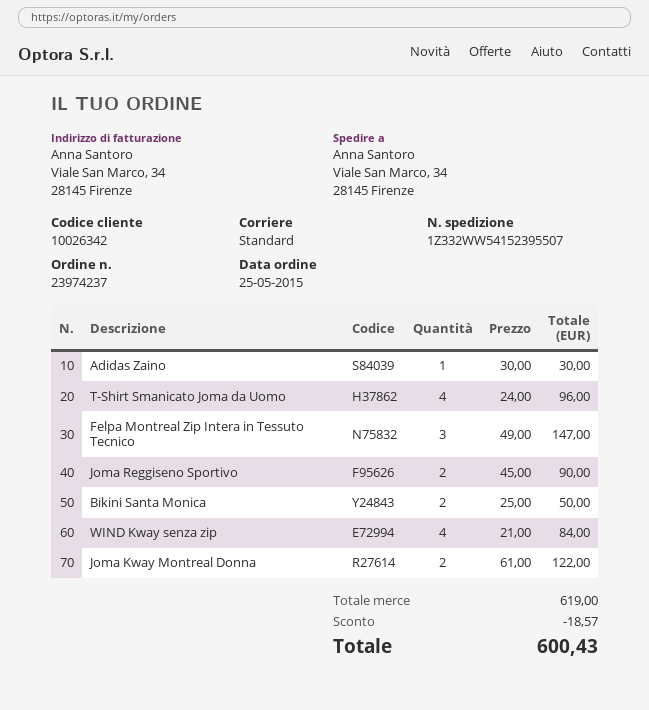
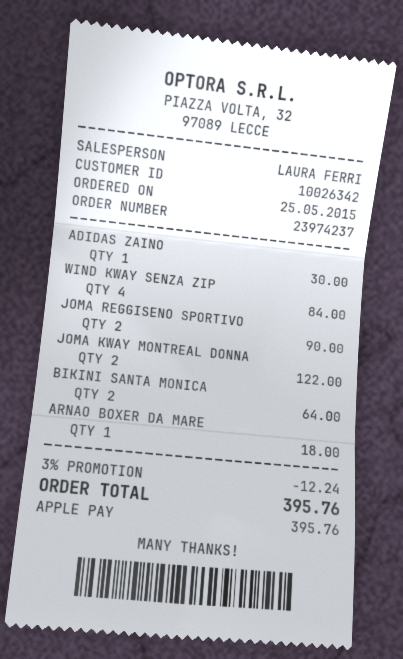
T-Shirt Smanicato Joma da Uomo: 4 for 96.00 -> none
Felpa Montreal Zip Intera in Tessuto Tecnico: 3 for 147.00 -> none
Bikini Santa Monica: 2 for 50.00 -> 2 for 64.00
ARNAO BOXER DA MARE: none -> 1 for 18.00
discount: 18.57 -> 12.24
total: 600.43 -> 395.76

